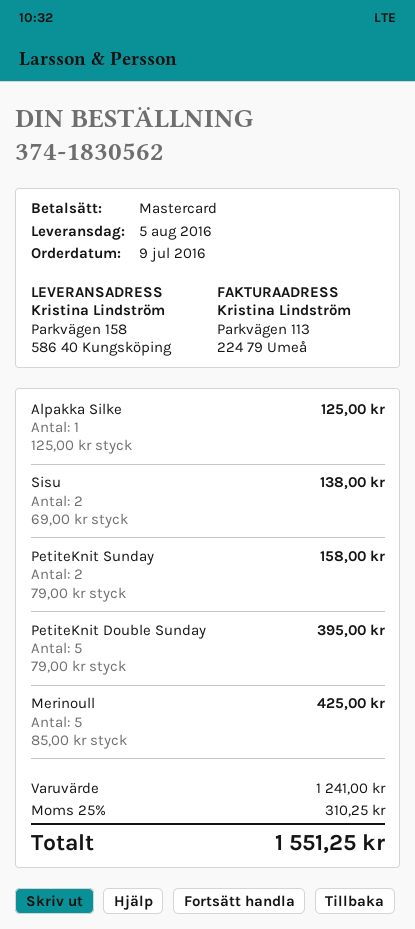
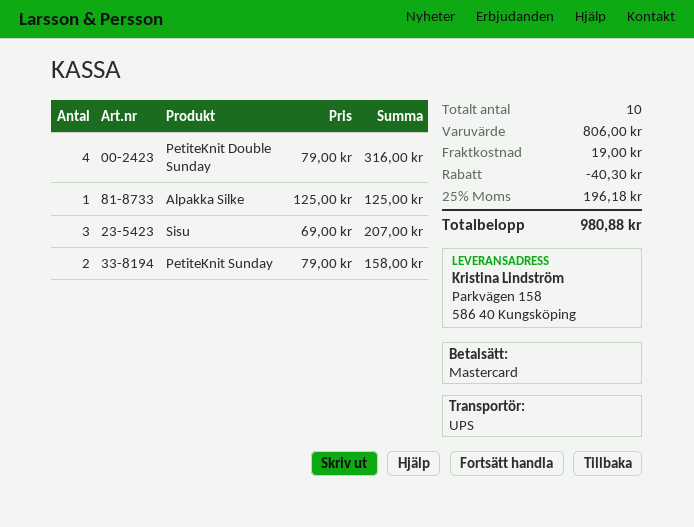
Sisu: 2 x 69.00 = 138.00 -> 3 x 69.00 = 207.00
PetiteKnit Double Sunday: 5 x 79.00 = 395.00 -> 4 x 79.00 = 316.00
Merinoull: 5 x 85.00 = 425.00 -> none
subtotal: 1241.00 -> 806.00
discount: none -> 40.30
shipping: none -> 19.00
tax: 25% = 310.25 -> 25% = 196.18
total: 1551.25 -> 980.88

